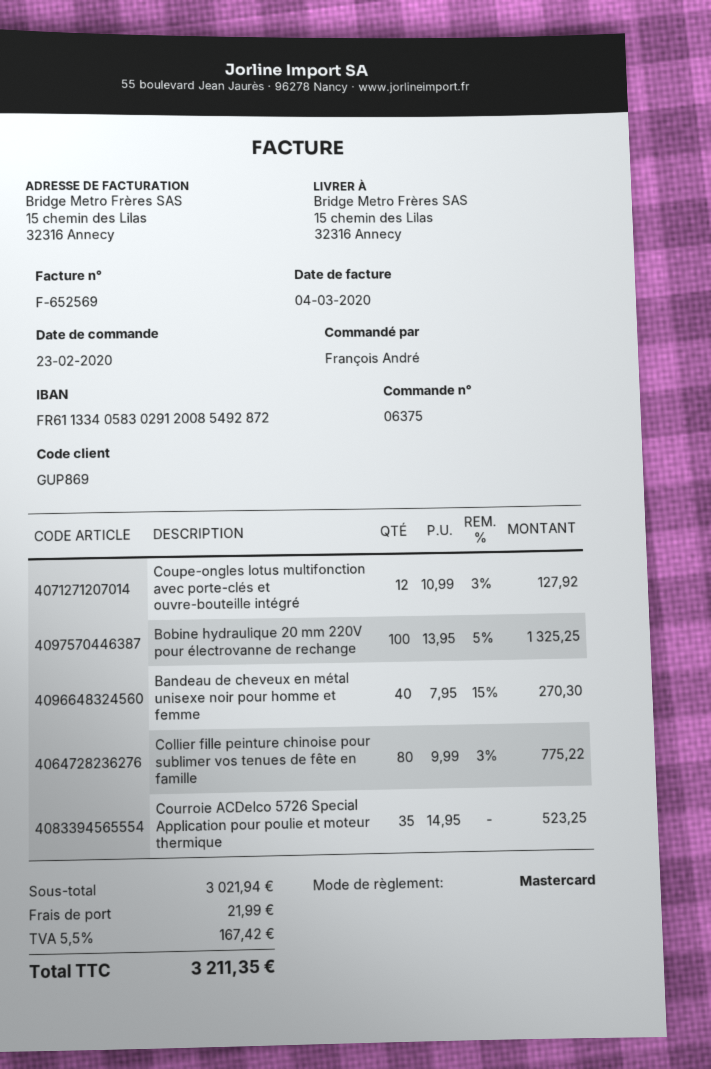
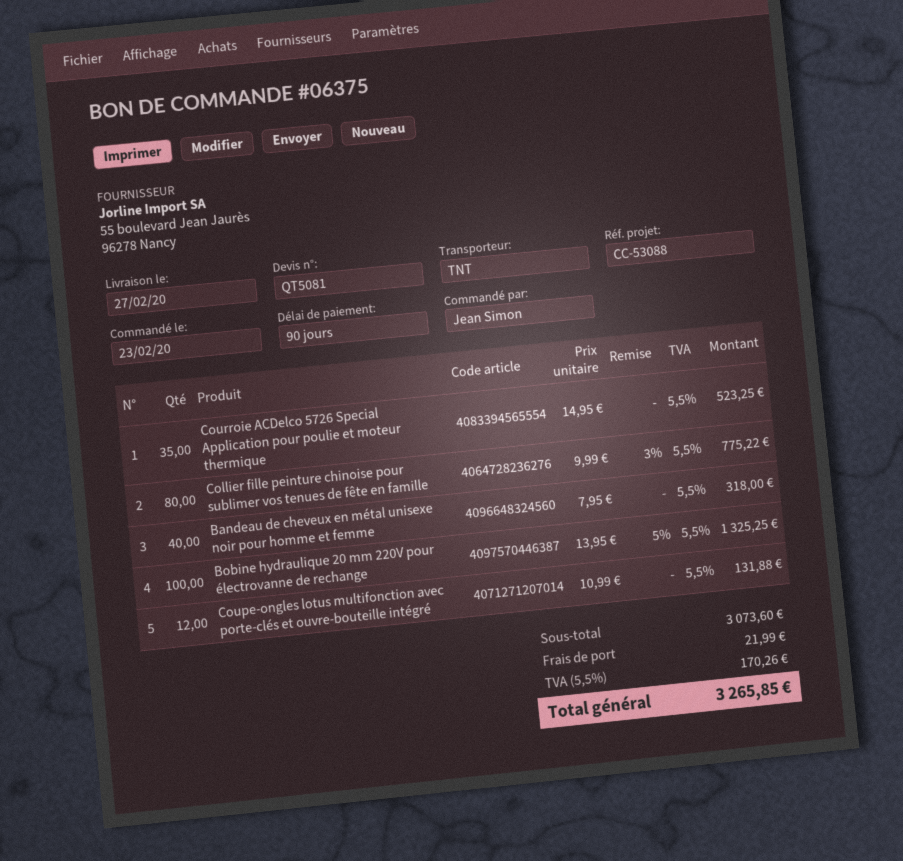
ordered by: François André -> Jean Simon
Coupe-ongles lotus multifonction avec porte-clés et ouvre-bouteille intégré: 12 x 10.99 - 3% = 127.92 -> 12 x 10.99 = 131.88
Bandeau de cheveux en métal unisexe noir pour homme et femme: 40 x 7.95 - 15% = 270.30 -> 40 x 7.95 = 318.00
subtotal: 3021.94 -> 3073.60
tax: 5.5% = 167.42 -> 5.5% = 170.26
total: 3211.35 -> 3265.85

